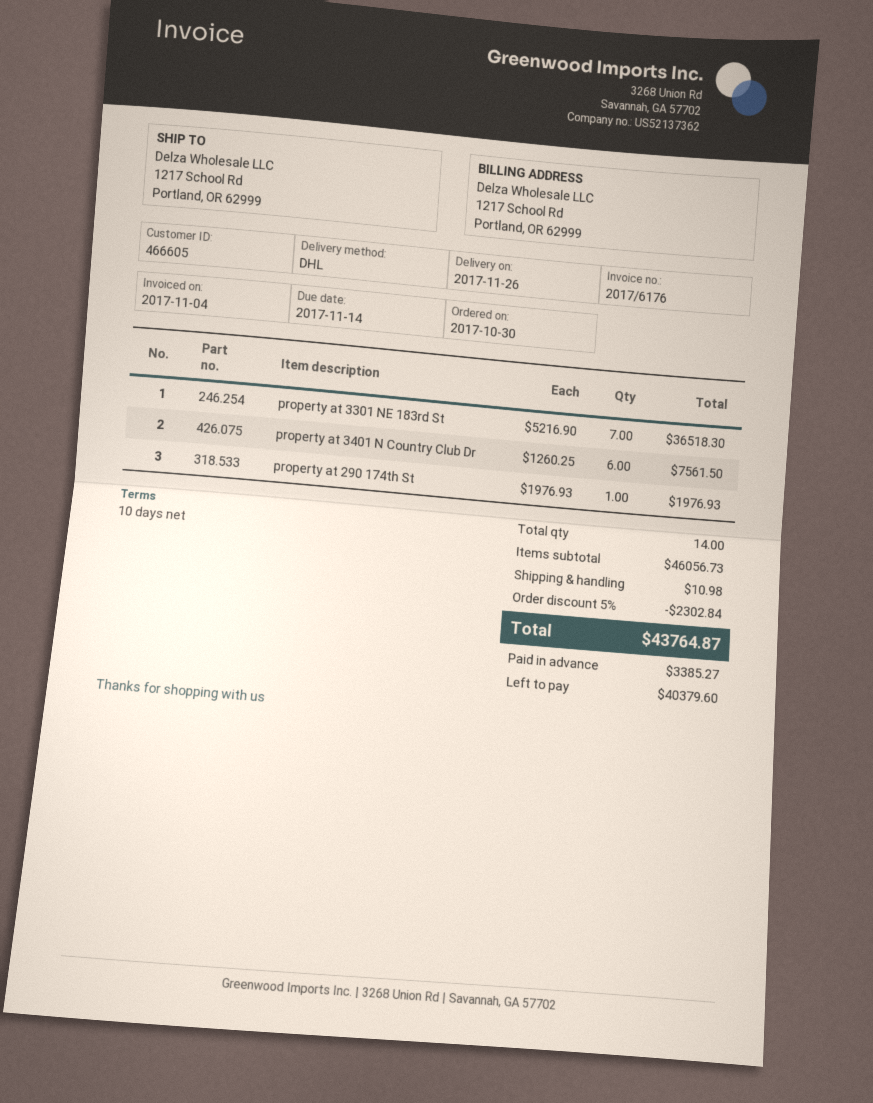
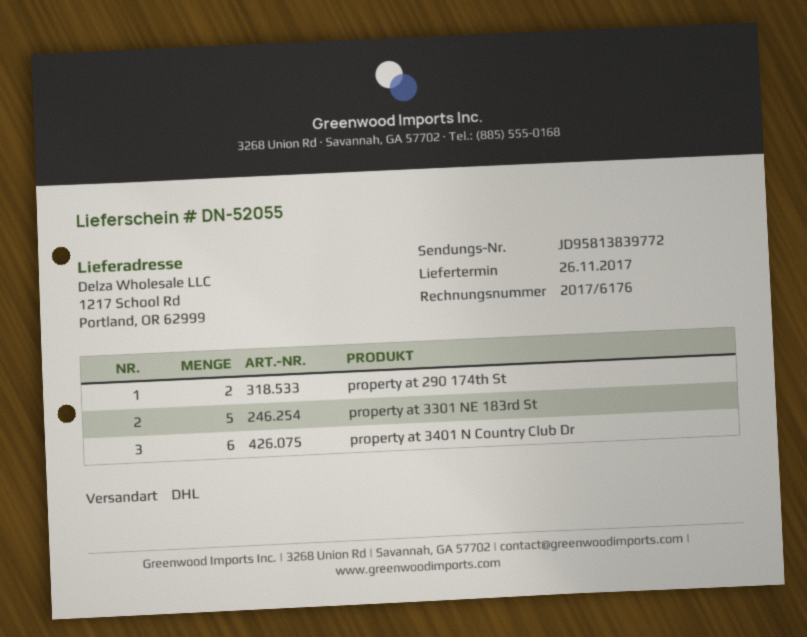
property at 3301 NE 183rd St: 7 -> 5
property at 290 174th St: 1 -> 2

